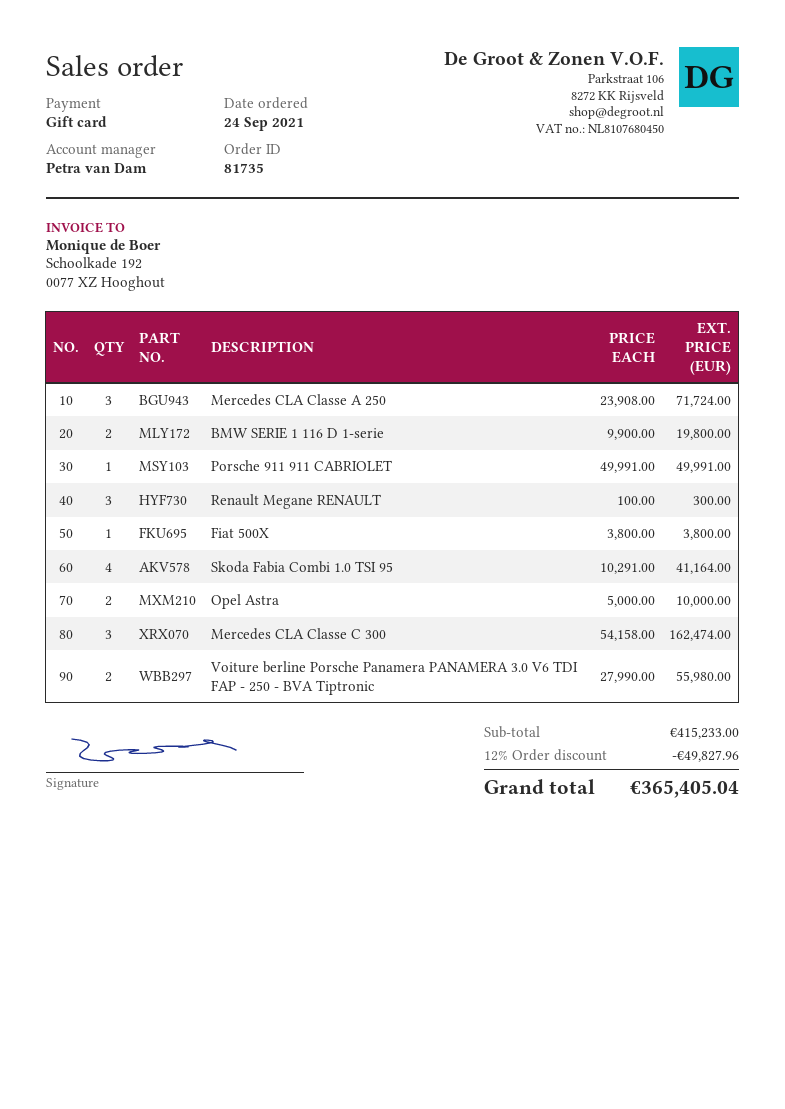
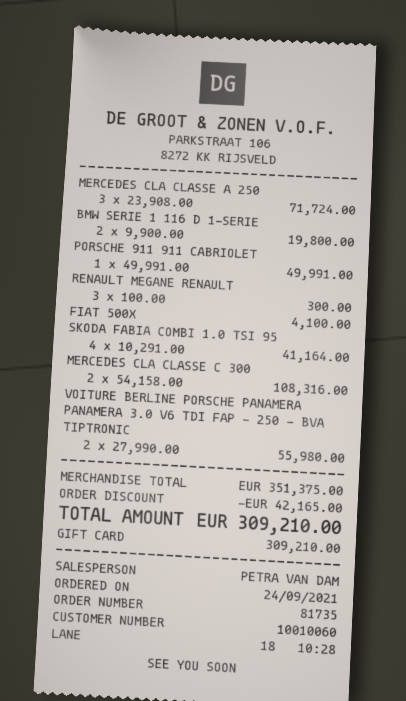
Fiat 500X: 1 x 3800.00 = 3800.00 -> 1 x 4100.00 = 4100.00
Opel Astra: 2 x 5000.00 = 10000.00 -> none
Mercedes CLA Classe C 300: 3 x 54158.00 = 162474.00 -> 2 x 54158.00 = 108316.00
subtotal: 415233.00 -> 351375.00
discount: 49827.96 -> 42165.00
total: 365405.04 -> 309210.00

